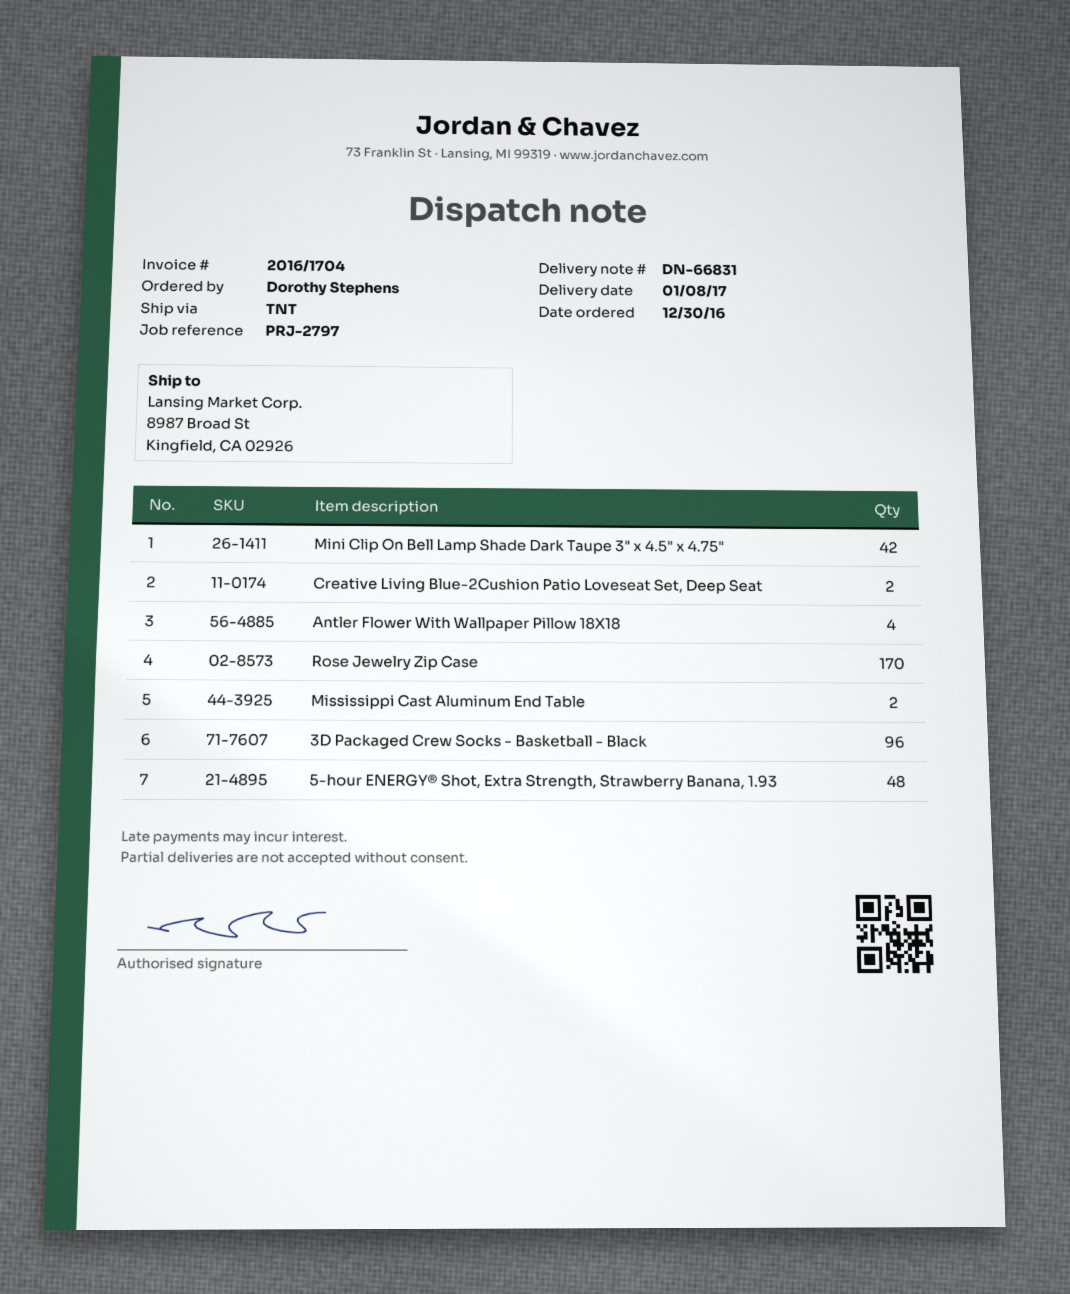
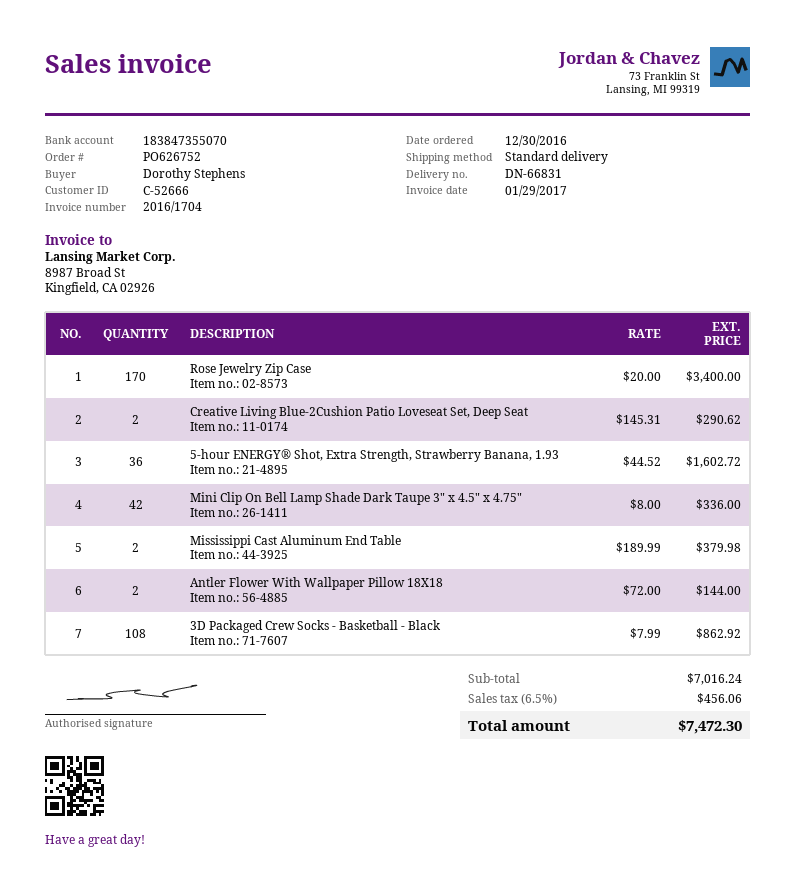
shipping method: TNT -> standard
Antler Flower With Wallpaper Pillow 18X18: 4 -> 2
3D Packaged Crew Socks - Basketball - Black: 96 -> 108
5-hour ENERGY® Shot, Extra Strength, Strawberry Banana, 1.93: 48 -> 36

